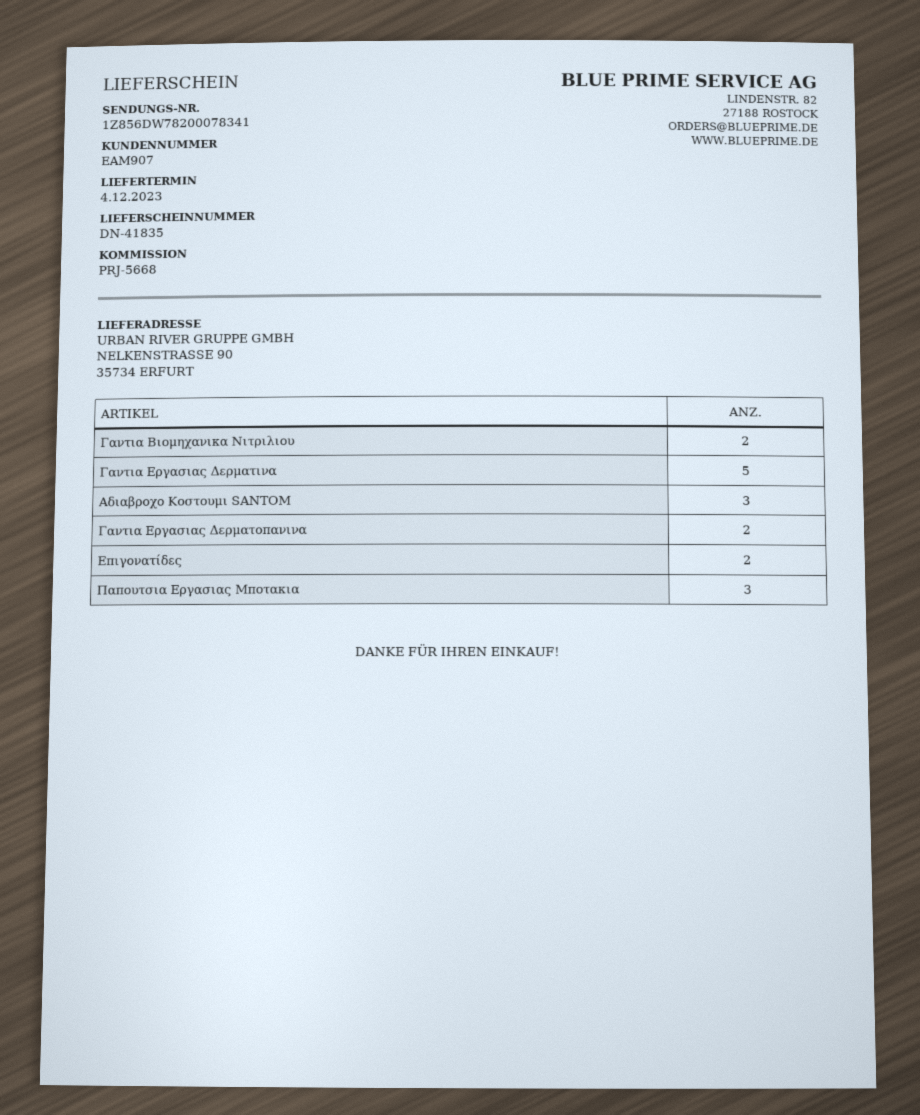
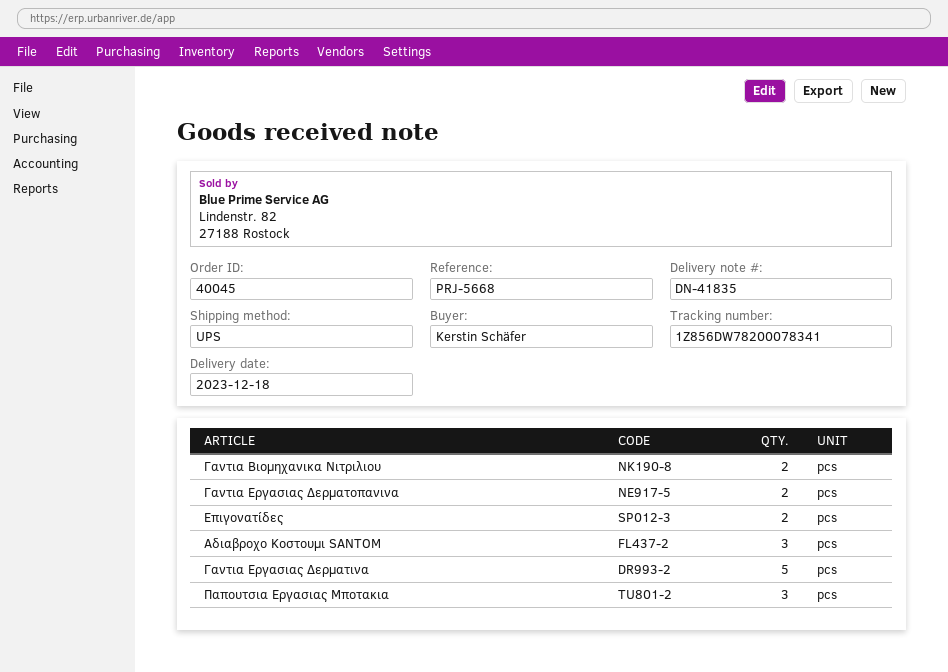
delivery date: 2023-12-04 -> 2023-12-18

